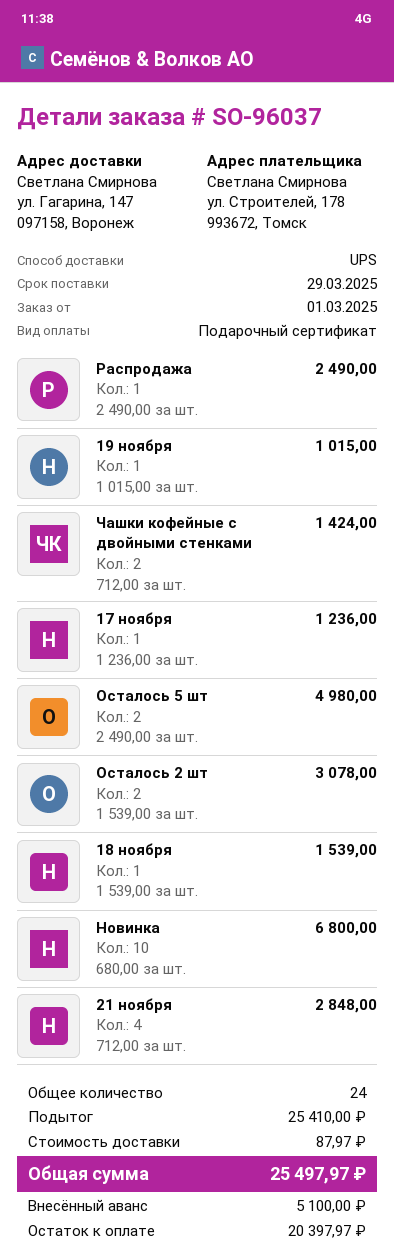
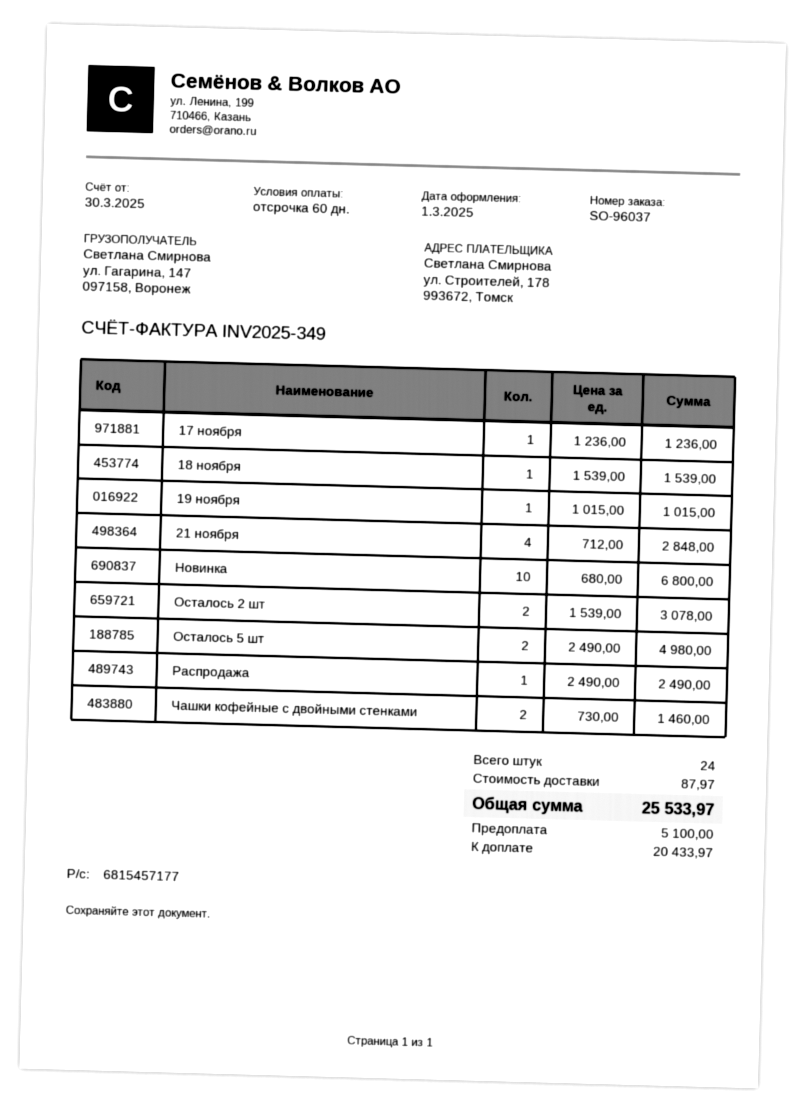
Чашки кофейные с двойными стенками: 2 x 712.00 = 1424.00 -> 2 x 730.00 = 1460.00
total: 25497.97 -> 25533.97
balance: 20397.97 -> 20433.97

